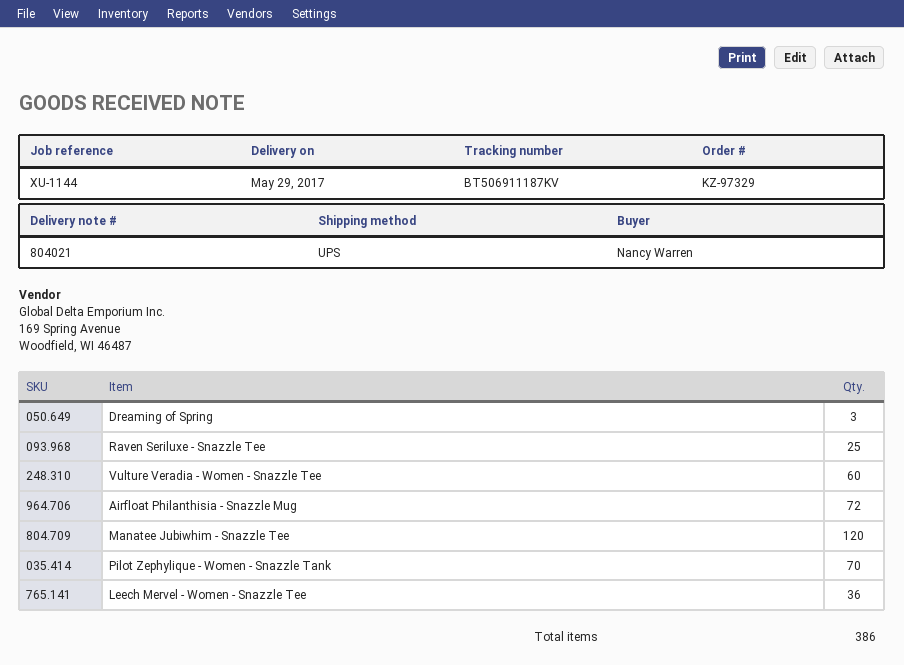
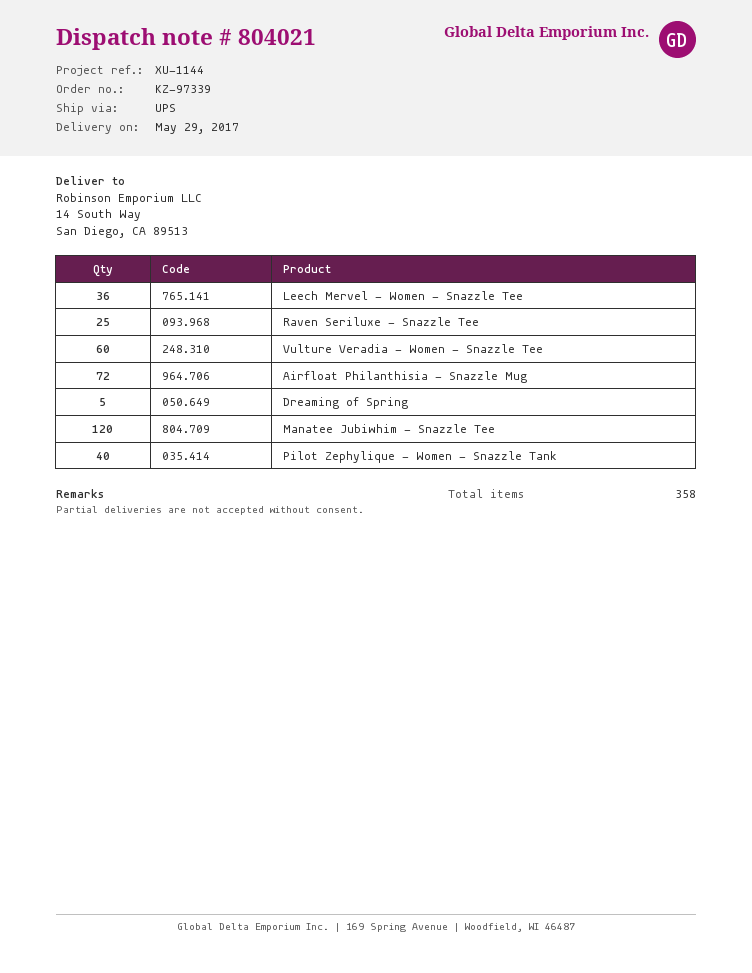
order number: KZ-97329 -> KZ-97339
Dreaming of Spring: 3 -> 5
Pilot Zephylique - Women - Snazzle Tank: 70 -> 40
total quantity: 386 -> 358

